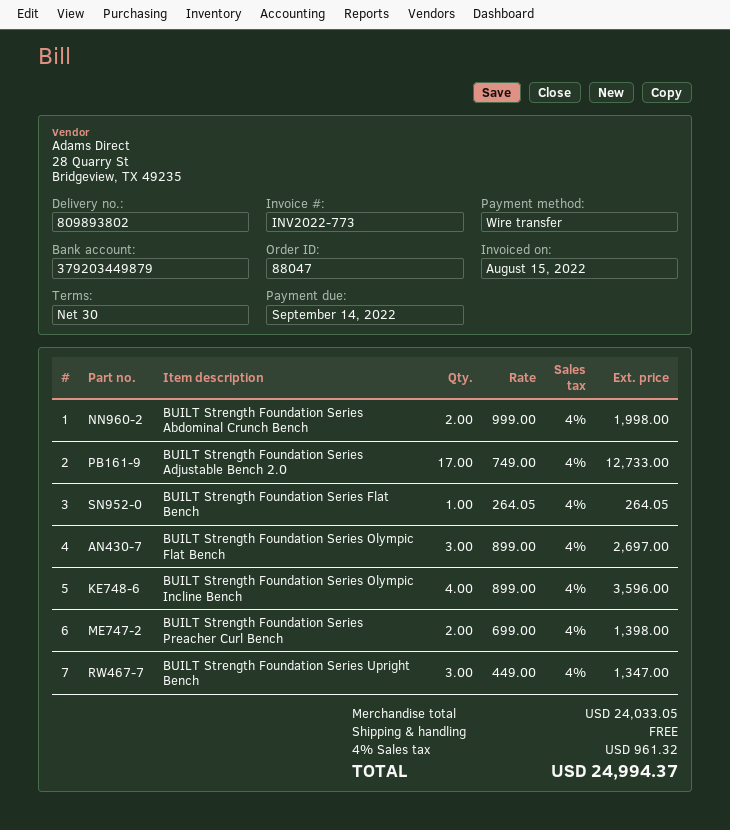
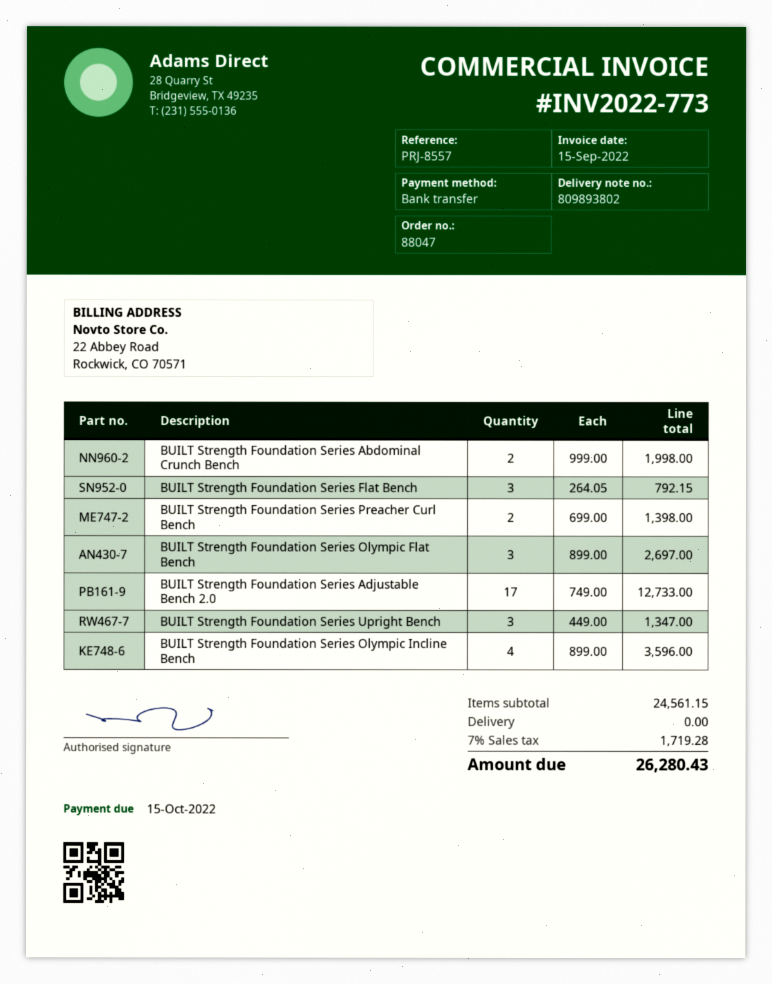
invoice date: 2022-08-15 -> 2022-09-15
due date: 2022-09-14 -> 2022-10-15
BUILT Strength Foundation Series Flat Bench: 1 x 264.05 = 264.05 -> 3 x 264.05 = 792.15
subtotal: 24033.05 -> 24561.15
tax: 4% = 961.32 -> 7% = 1719.28
total: 24994.37 -> 26280.43

